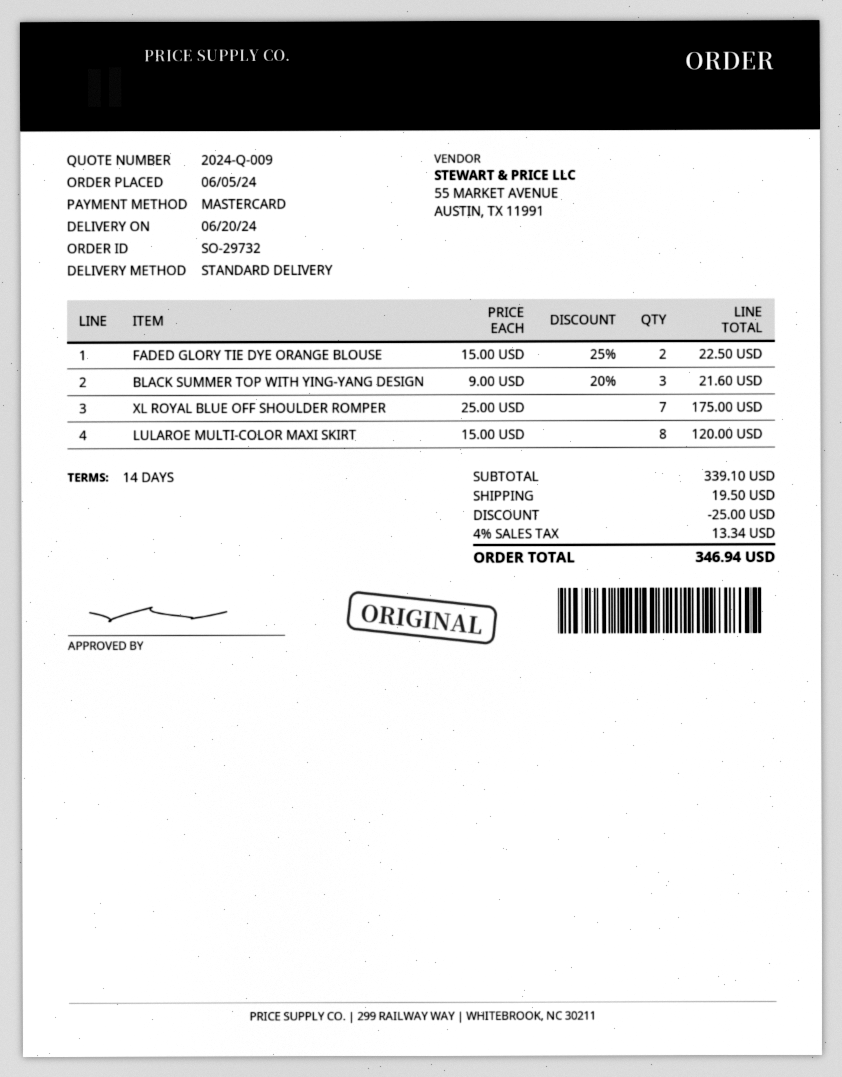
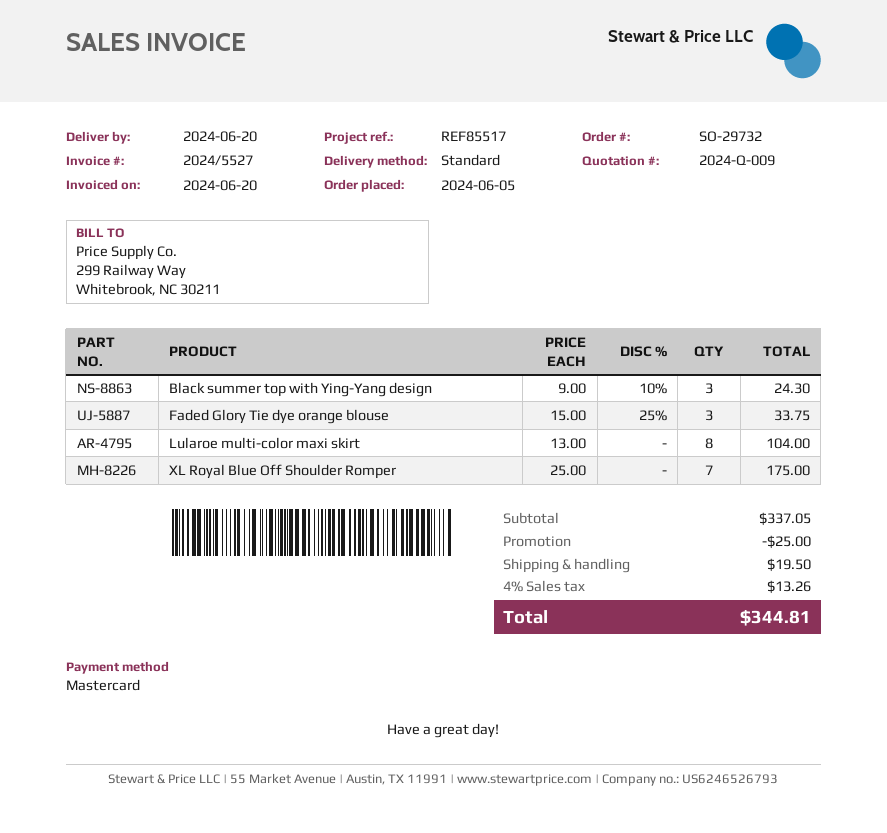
FADED GLORY TIE DYE ORANGE BLOUSE: 2 x 15.00 - 25% = 22.50 -> 3 x 15.00 - 25% = 33.75
BLACK SUMMER TOP WITH YING-YANG DESIGN: 3 x 9.00 - 20% = 21.60 -> 3 x 9.00 - 10% = 24.30
LULAROE MULTI-COLOR MAXI SKIRT: 8 x 15.00 = 120.00 -> 8 x 13.00 = 104.00
subtotal: 339.10 -> 337.05
tax: 4% = 13.34 -> 4% = 13.26
total: 346.94 -> 344.81

